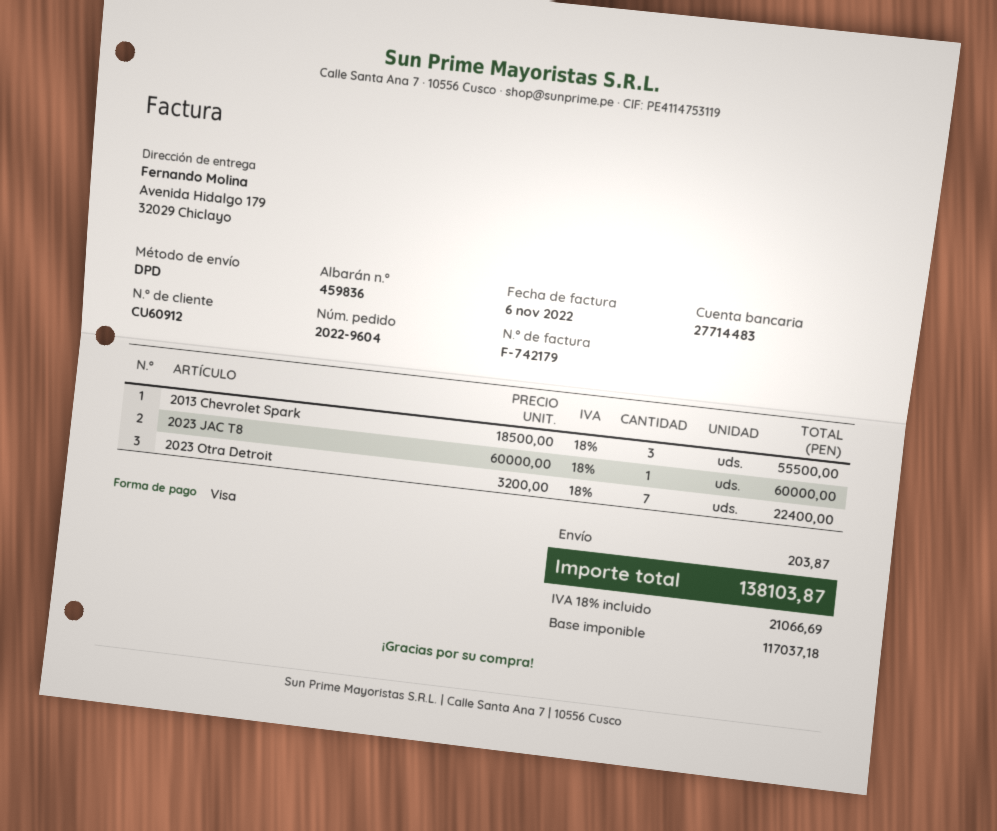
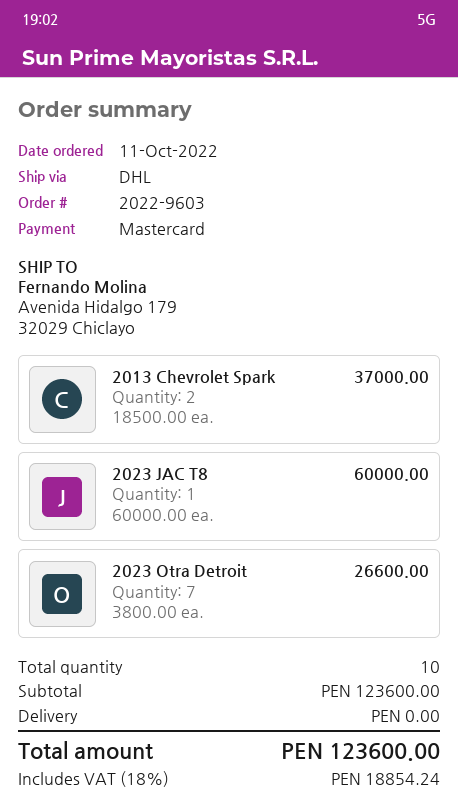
order number: 2022-9604 -> 2022-9603
payment method: Visa -> Mastercard
shipping method: DPD -> DHL
2013 Chevrolet Spark: 3 x 18500.00 = 55500.00 -> 2 x 18500.00 = 37000.00
2023 Otra Detroit: 7 x 3200.00 = 22400.00 -> 7 x 3800.00 = 26600.00
shipping: 203.87 -> 0.00
tax: 18% = 21066.69 -> 18% = 18854.24
total: 138103.87 -> 123600.00

